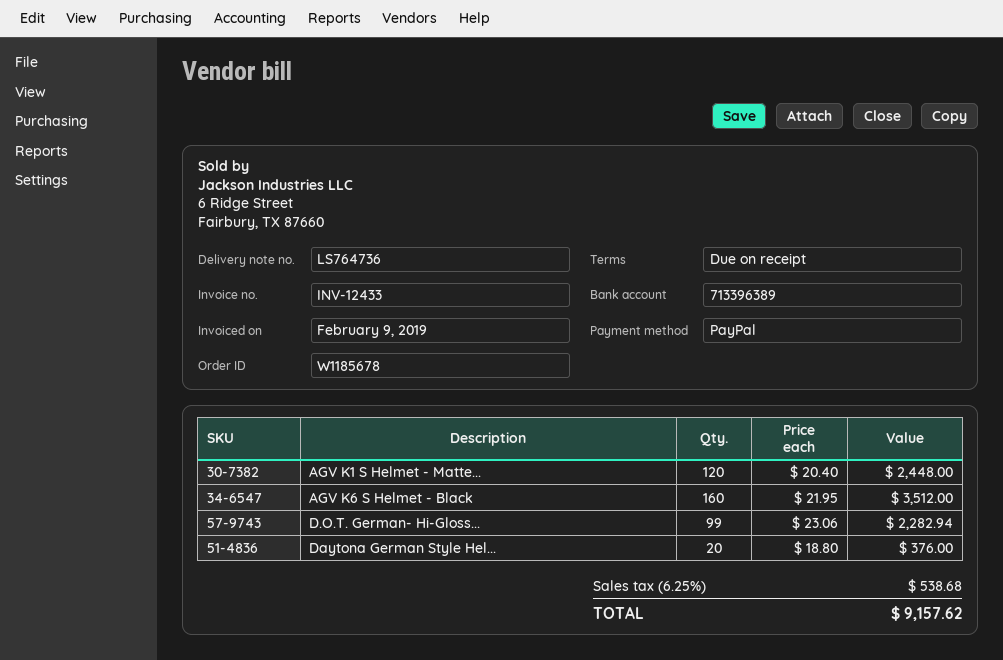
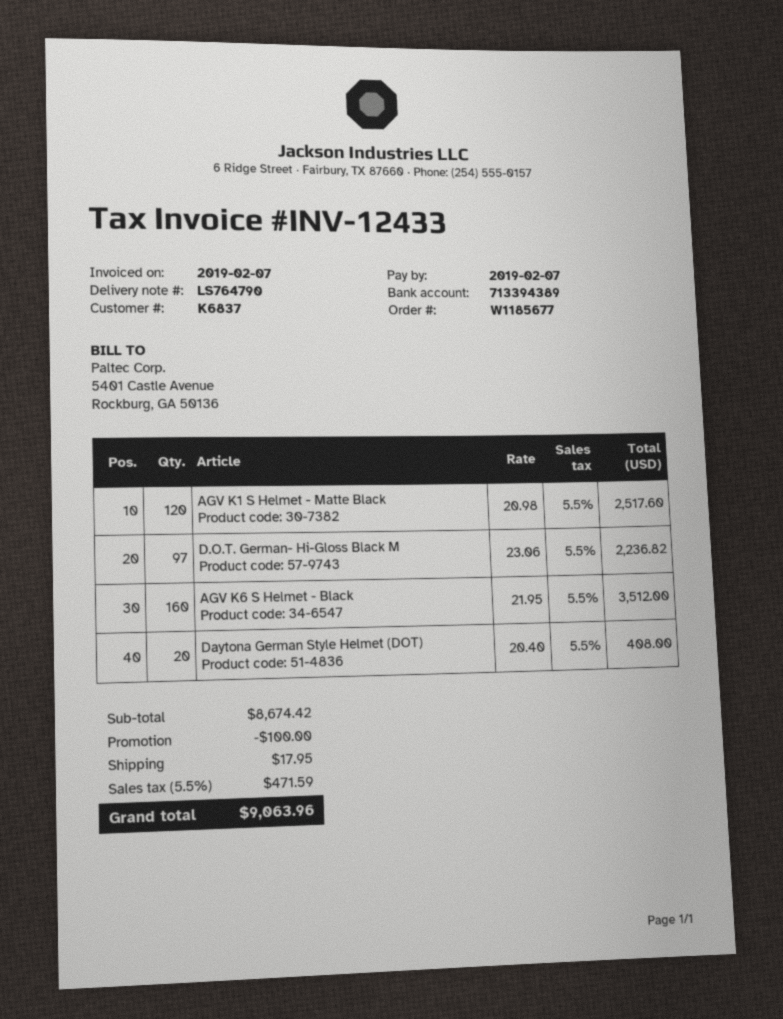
order number: W1185678 -> W1185677
delivery note number: LS764736 -> LS764790
invoice date: 2019-02-09 -> 2019-02-07
bank account: 713396389 -> 713394389
AGV K1 S Helmet - Matte...: 120 x 20.40 = 2448.00 -> 120 x 20.98 = 2517.60
D.O.T. German- Hi-Gloss...: 99 x 23.06 = 2282.94 -> 97 x 23.06 = 2236.82
Daytona German Style Hel...: 20 x 18.80 = 376.00 -> 20 x 20.40 = 408.00
discount: none -> 100.00
shipping: none -> 17.95
tax: 6.25% = 538.68 -> 5.5% = 471.59
total: 9157.62 -> 9063.96

